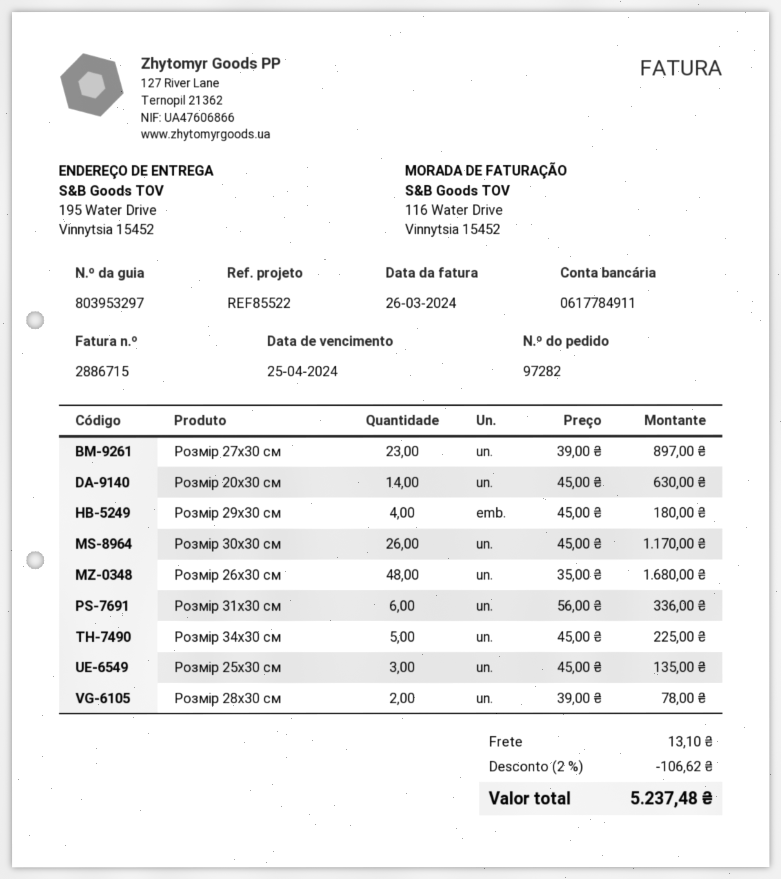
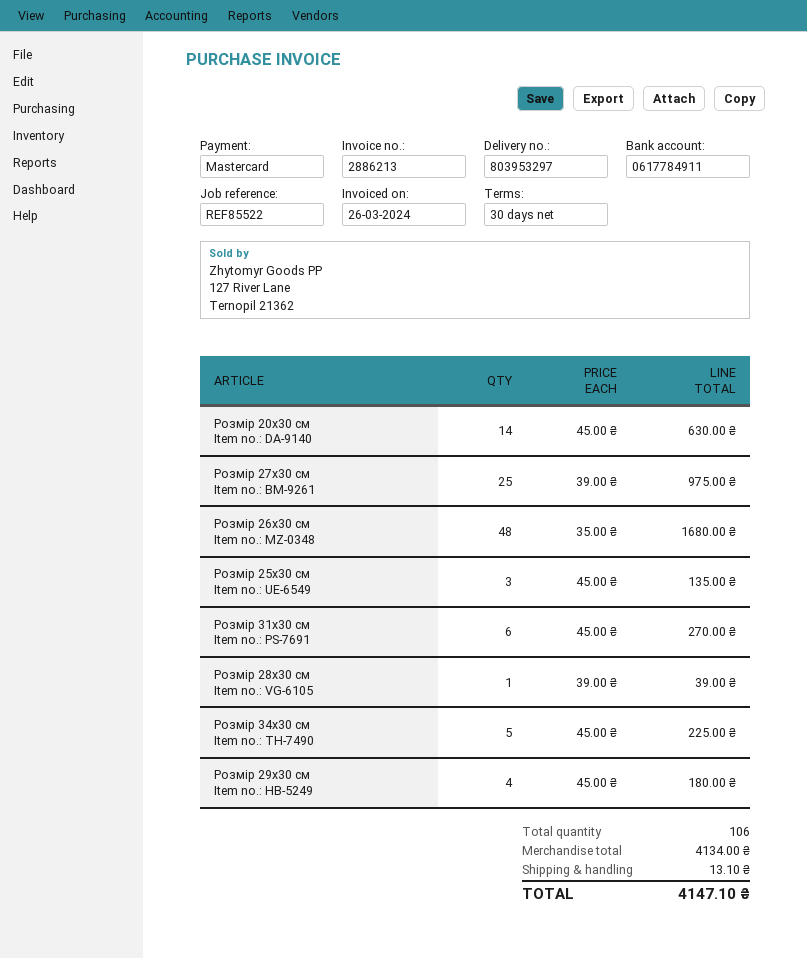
invoice number: 2886715 -> 2886213
Розмір 27х30 см: 23 x 39.00 = 897.00 -> 25 x 39.00 = 975.00
Розмір 30х30 см: 26 x 45.00 = 1170.00 -> none
Розмір 31х30 см: 6 x 56.00 = 336.00 -> 6 x 45.00 = 270.00
Розмір 28х30 см: 2 x 39.00 = 78.00 -> 1 x 39.00 = 39.00
discount: 2% = 106.62 -> none
total: 5237.48 -> 4147.10

